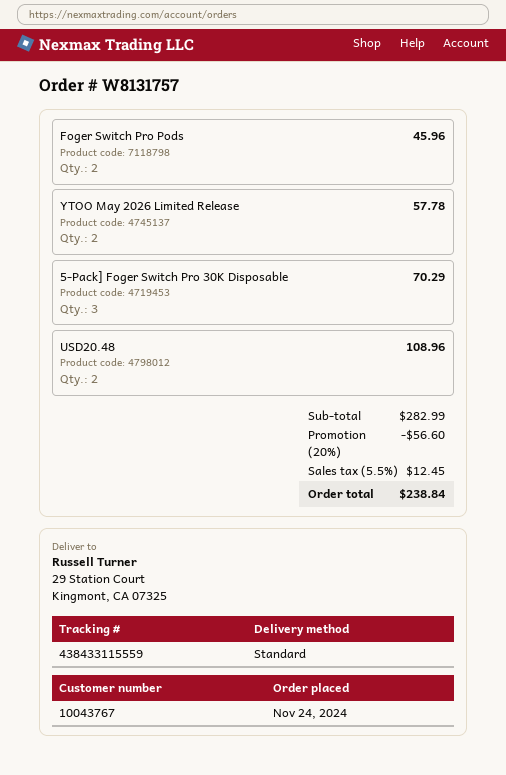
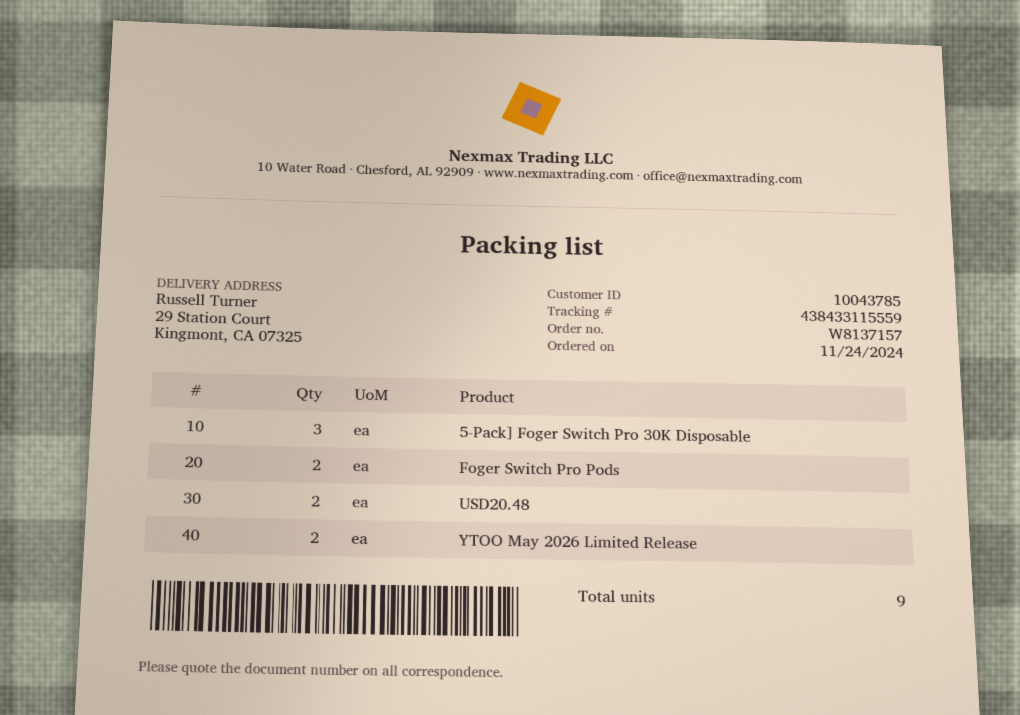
order number: W8131757 -> W8137157
customer number: 10043767 -> 10043785

